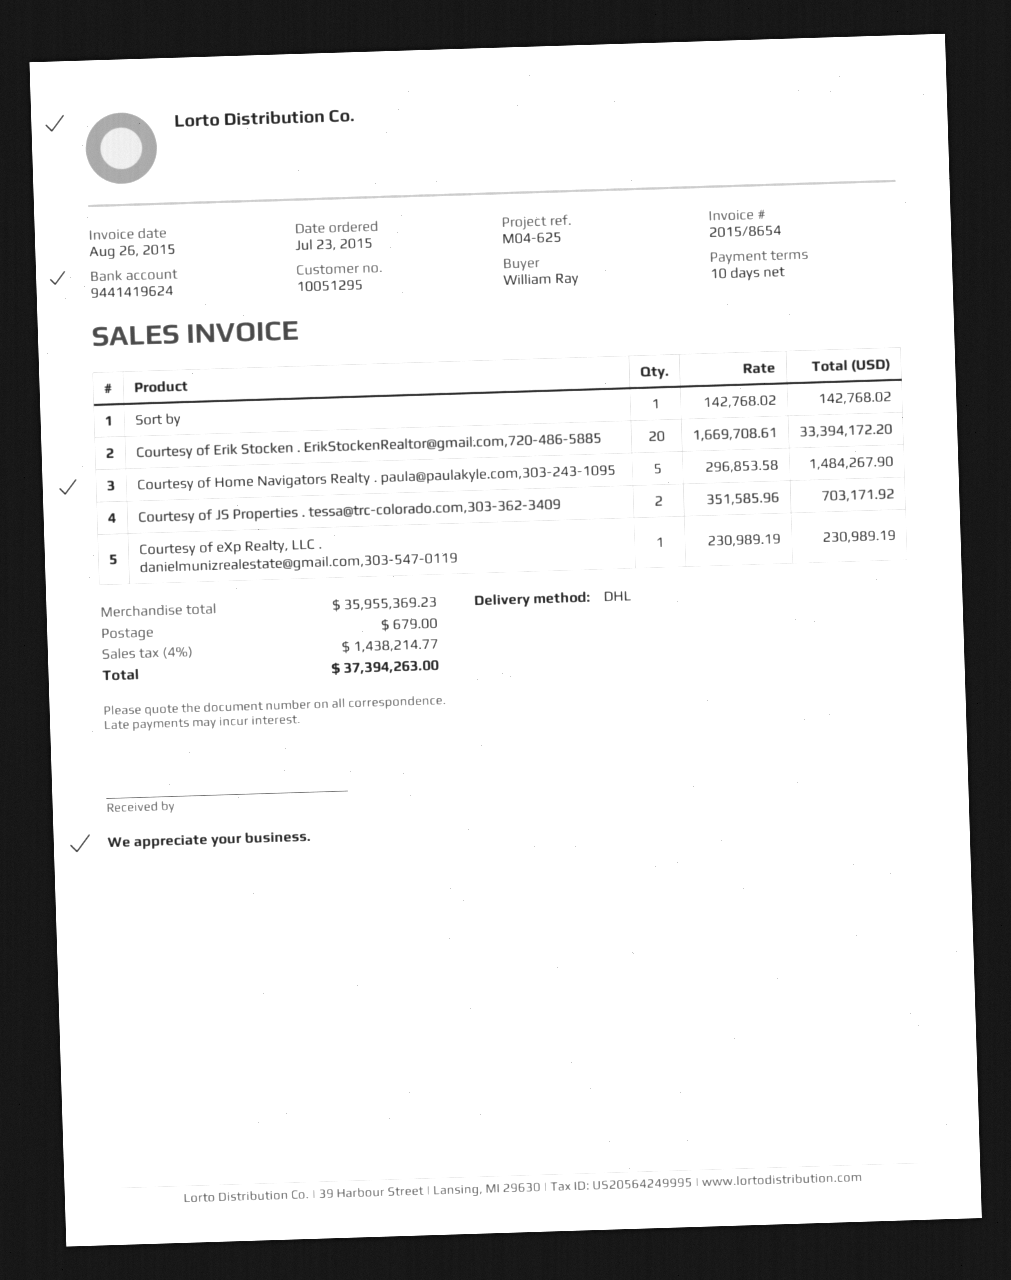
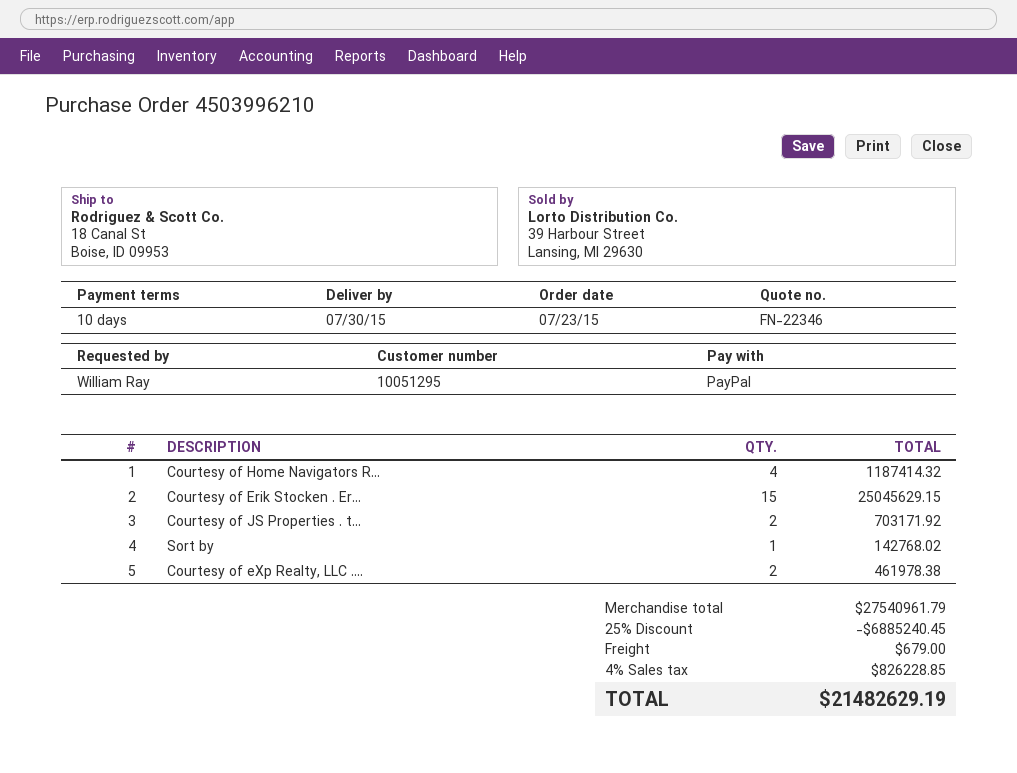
Courtesy of Erik Stocken . ErikStockenRealtor@gmail.com,720-486-5885: 20 for 33394172.20 -> 15 for 25045629.15
Courtesy of Home Navigators Realty . paula@paulakyle.com,303-243-1095: 5 for 1484267.90 -> 4 for 1187414.32
Courtesy of eXp Realty, LLC . danielmunizrealestate@gmail.com,303-547-0119: 1 for 230989.19 -> 2 for 461978.38
subtotal: 35955369.23 -> 27540961.79
discount: none -> 25% = 6885240.45
tax: 4% = 1438214.77 -> 4% = 826228.85
total: 37394263.00 -> 21482629.19

